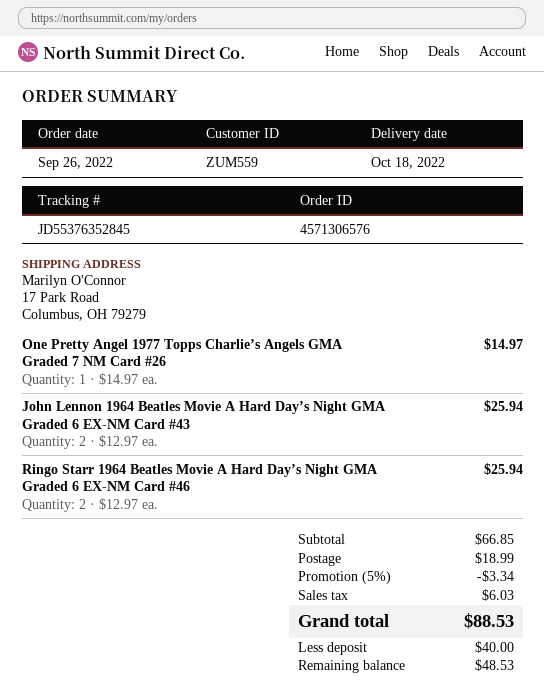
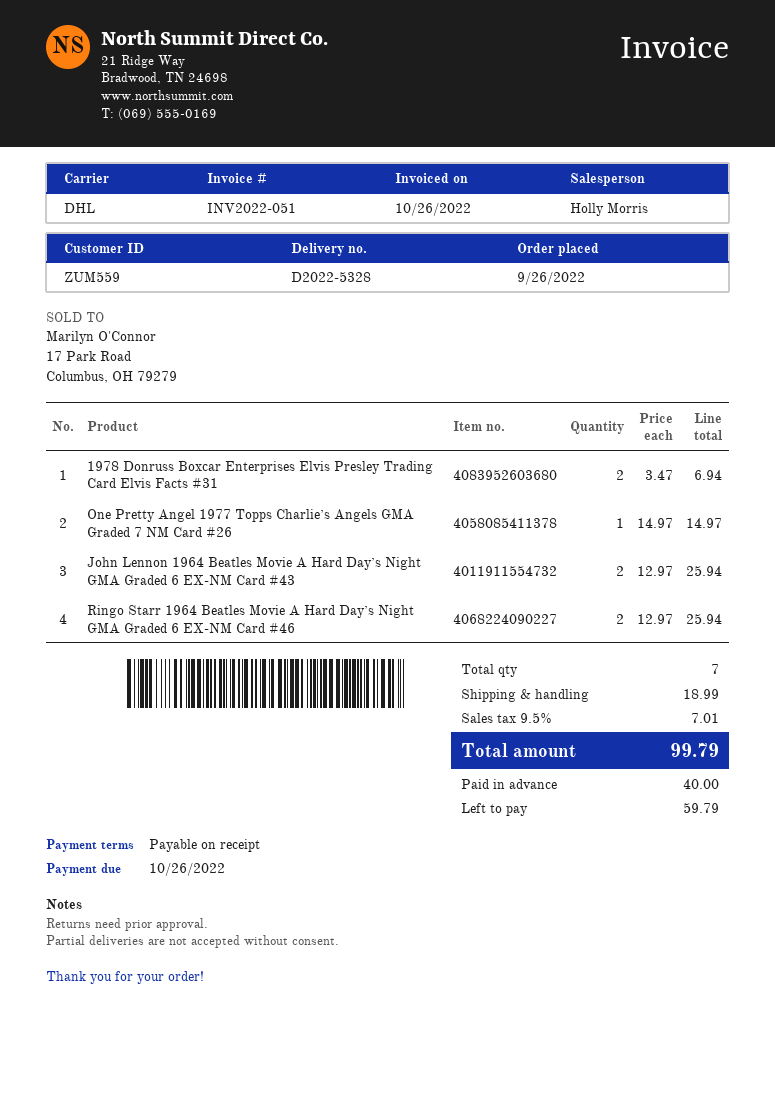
1978 Donruss Boxcar Enterprises Elvis Presley Trading Card Elvis Facts #31: none -> 2 x 3.47 = 6.94
discount: 5% = 3.34 -> none
tax: 6.03 -> 7.01
total: 88.53 -> 99.79
balance: 48.53 -> 59.79

